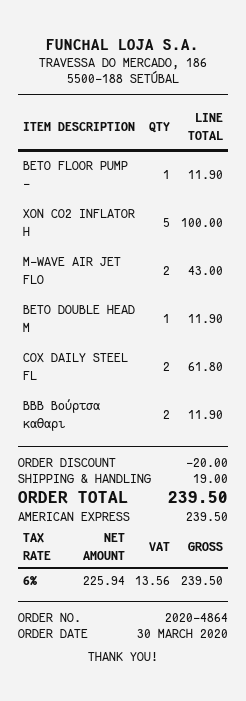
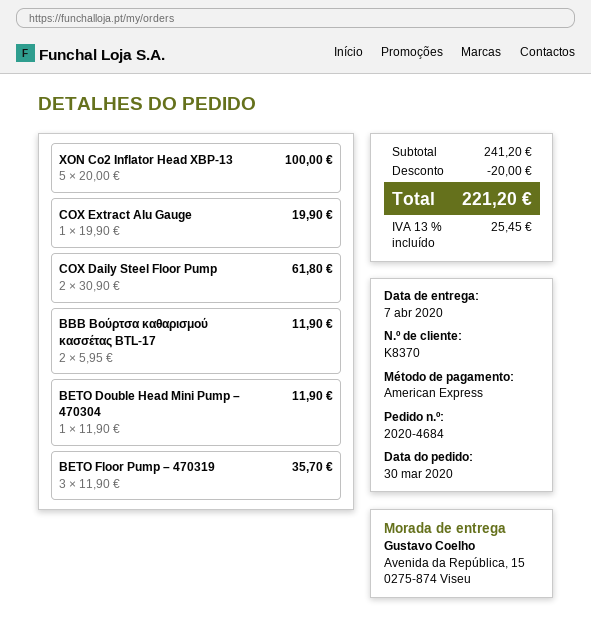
order number: 2020-4864 -> 2020-4684
BETO FLOOR PUMP –: 1 for 11.90 -> 3 for 35.70
M-WAVE AIR JET FLO: 2 for 43.00 -> none
COX Extract Alu Gauge: none -> 1 for 19.90
shipping: 19.00 -> none
tax: 6% = 13.56 -> 13% = 25.45
total: 239.50 -> 221.20

